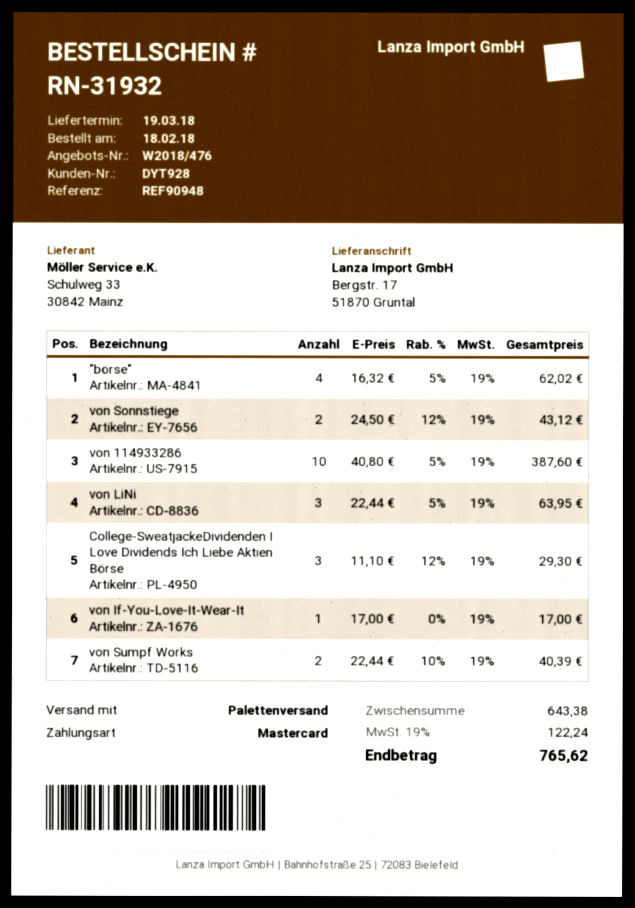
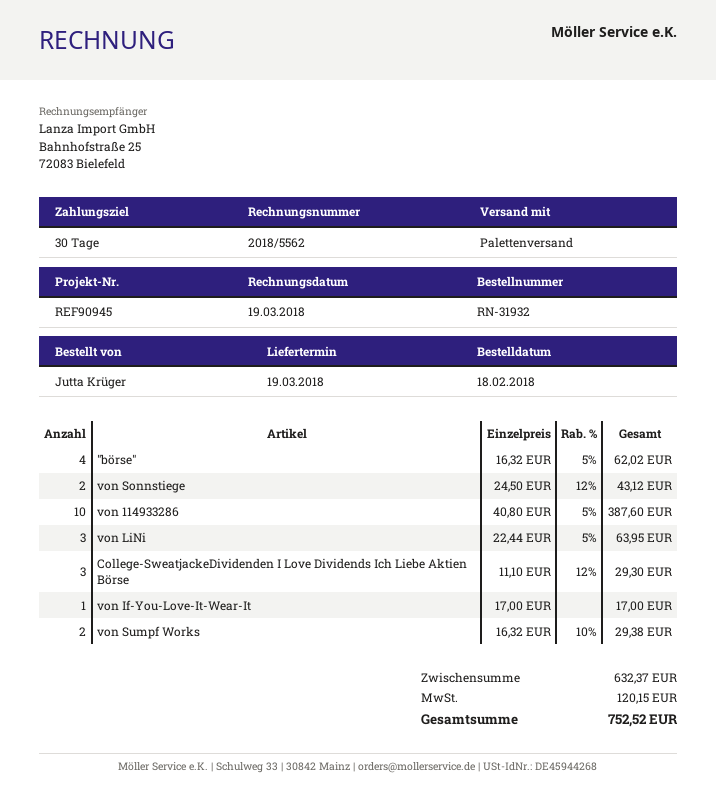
reference: REF90948 -> REF90945
von Sumpf Works: 2 x 22.44 - 10% = 40.39 -> 2 x 16.32 - 10% = 29.38
subtotal: 643.38 -> 632.37
tax: 122.24 -> 120.15
total: 765.62 -> 752.52

